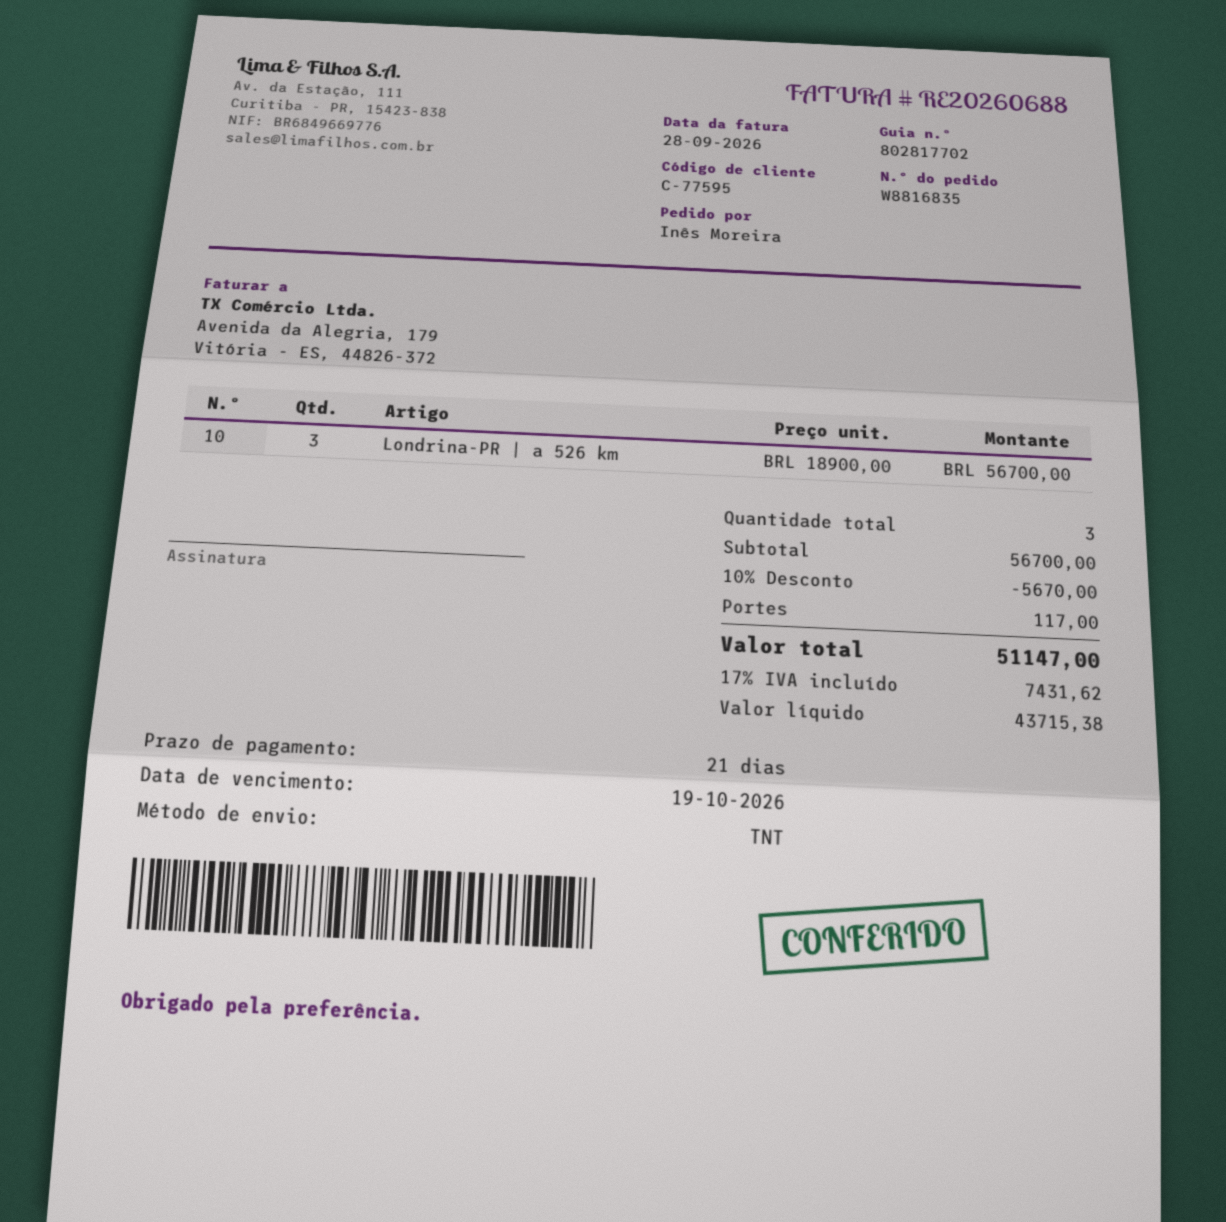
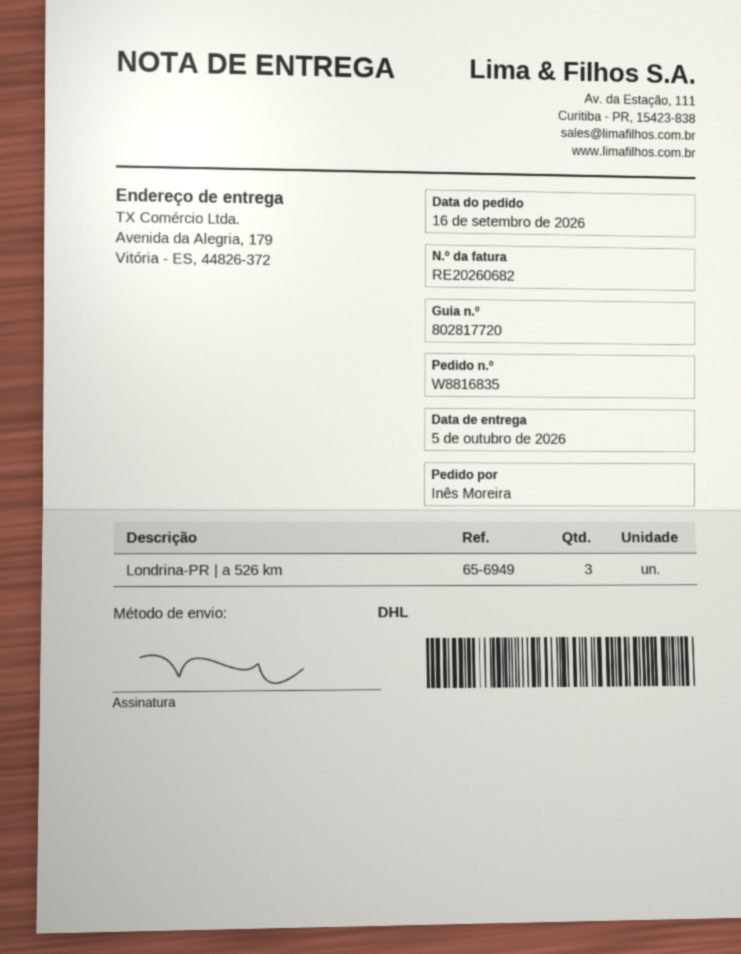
delivery note number: 802817702 -> 802817720
invoice number: RE20260688 -> RE20260682
shipping method: TNT -> DHL

